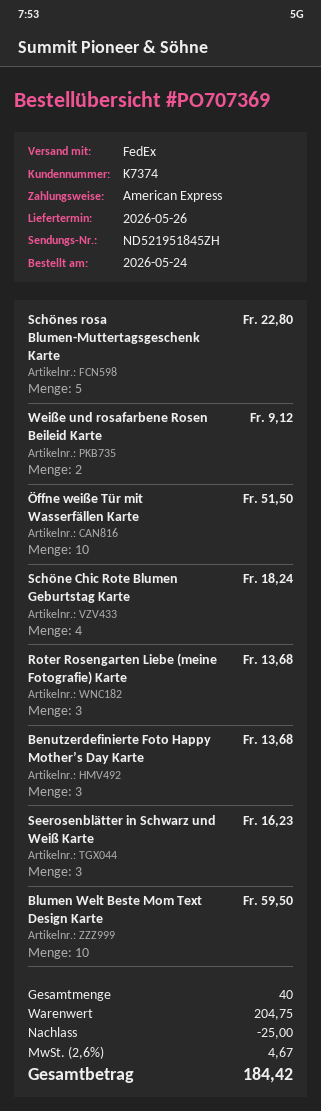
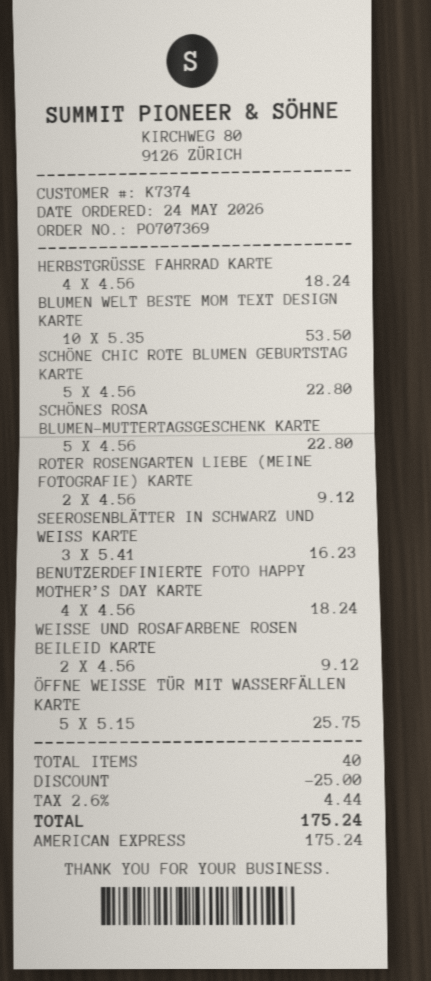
Öffne weiße Tür mit Wasserfällen Karte: 10 for 51.50 -> 5 for 25.75
Schöne Chic Rote Blumen Geburtstag Karte: 4 for 18.24 -> 5 for 22.80
Roter Rosengarten Liebe (meine Fotografie) Karte: 3 for 13.68 -> 2 for 9.12
Benutzerdefinierte Foto Happy Mother’s Day Karte: 3 for 13.68 -> 4 for 18.24
Blumen Welt Beste Mom Text Design Karte: 10 for 59.50 -> 10 for 53.50
HERBSTGRÜSSE FAHRRAD KARTE: none -> 4 for 18.24
tax: 2.6% = 4.67 -> 2.6% = 4.44
total: 184.42 -> 175.24

